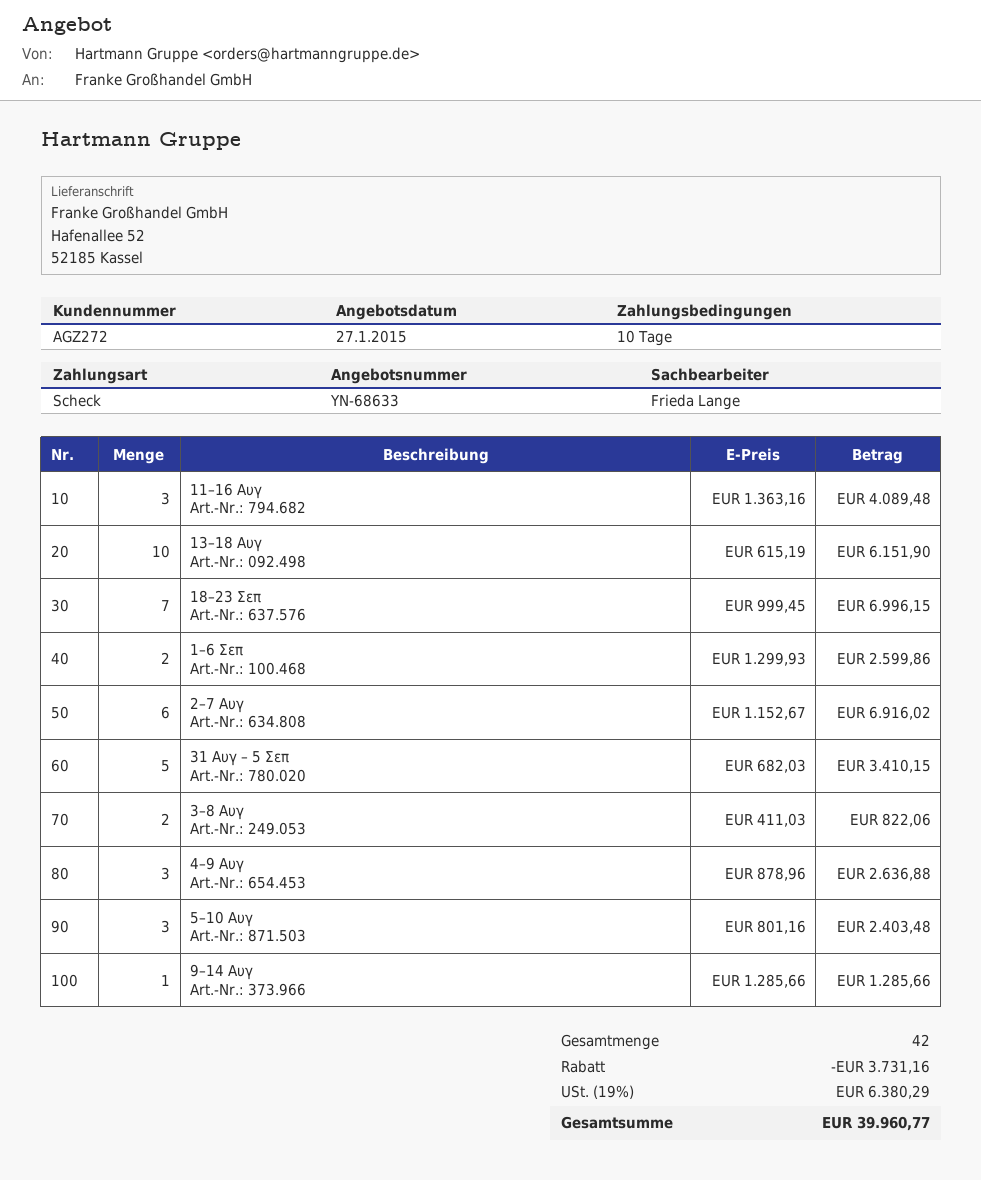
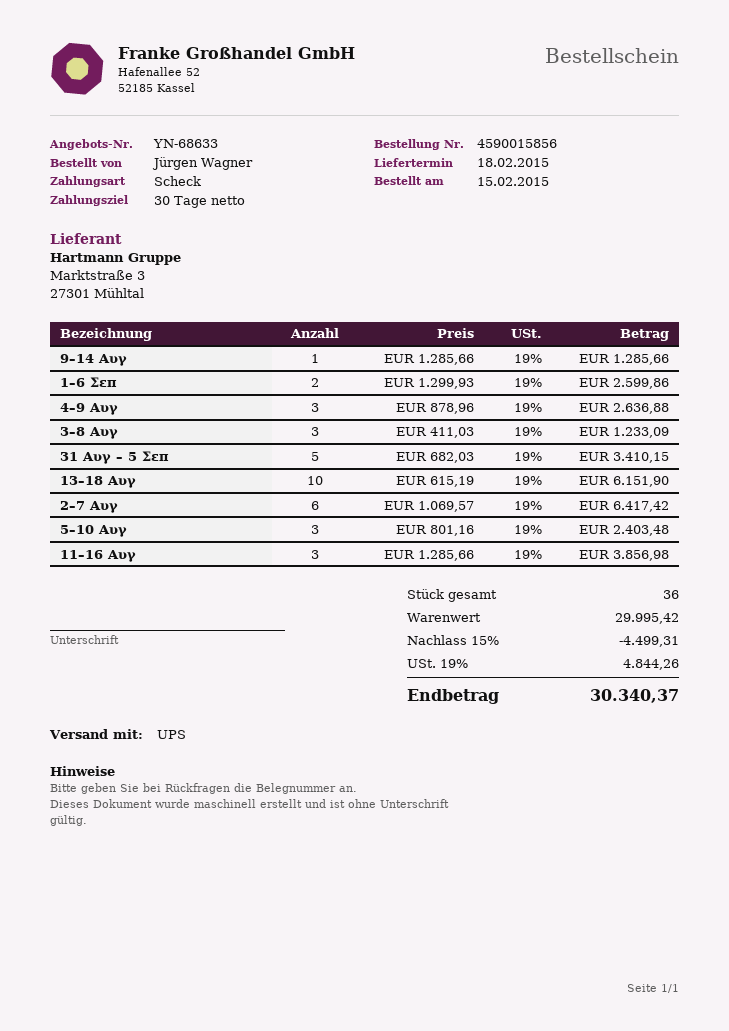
payment terms: 10 days -> 30 days
11–16 Αυγ: 3 x 1363.16 = 4089.48 -> 3 x 1285.66 = 3856.98
18–23 Σεπ: 7 x 999.45 = 6996.15 -> none
2–7 Αυγ: 6 x 1152.67 = 6916.02 -> 6 x 1069.57 = 6417.42
3–8 Αυγ: 2 x 411.03 = 822.06 -> 3 x 411.03 = 1233.09
total quantity: 42 -> 36
discount: 3731.16 -> 4499.31
tax: 19% = 6380.29 -> 19% = 4844.26
total: 39960.77 -> 30340.37

